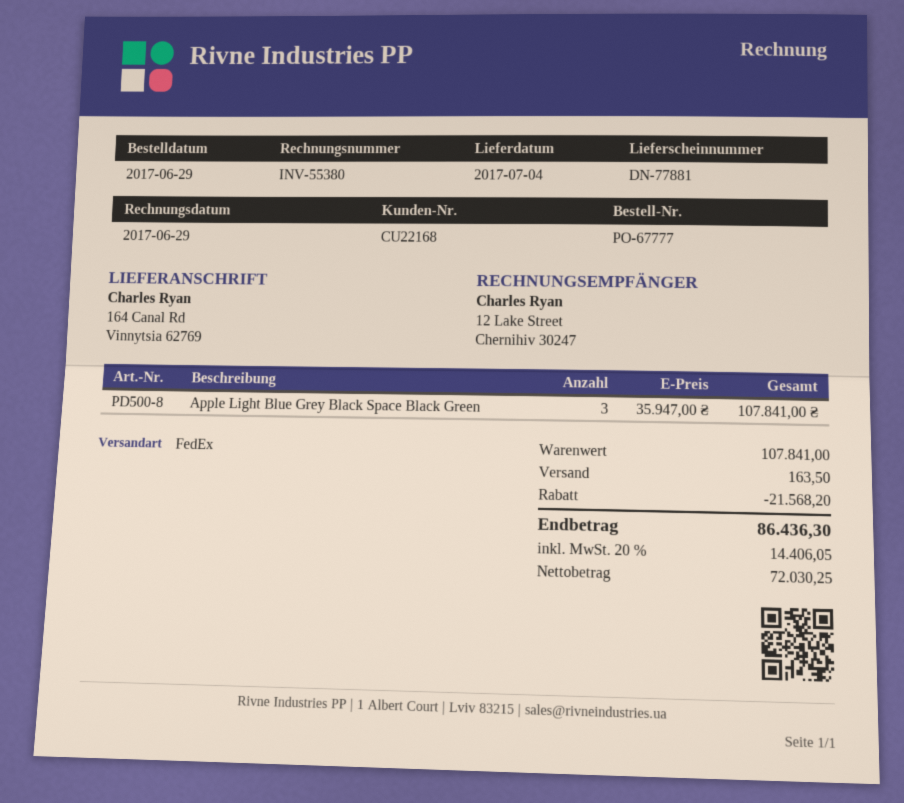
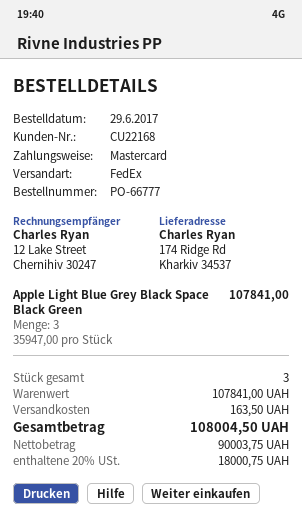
order number: PO-67777 -> PO-66777
ship to: 164 Canal Rd, Vinnytsia 62769 -> 174 Ridge Rd, Kharkiv 34537
discount: 21568.20 -> none
net: 72030.25 -> 90003.75
tax: 20% = 14406.05 -> 20% = 18000.75
total: 86436.30 -> 108004.50

